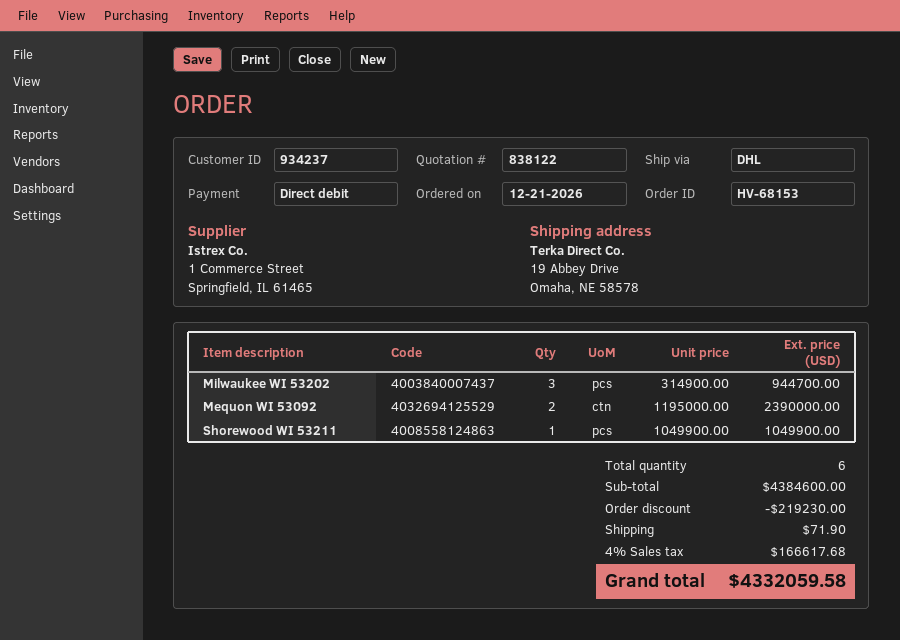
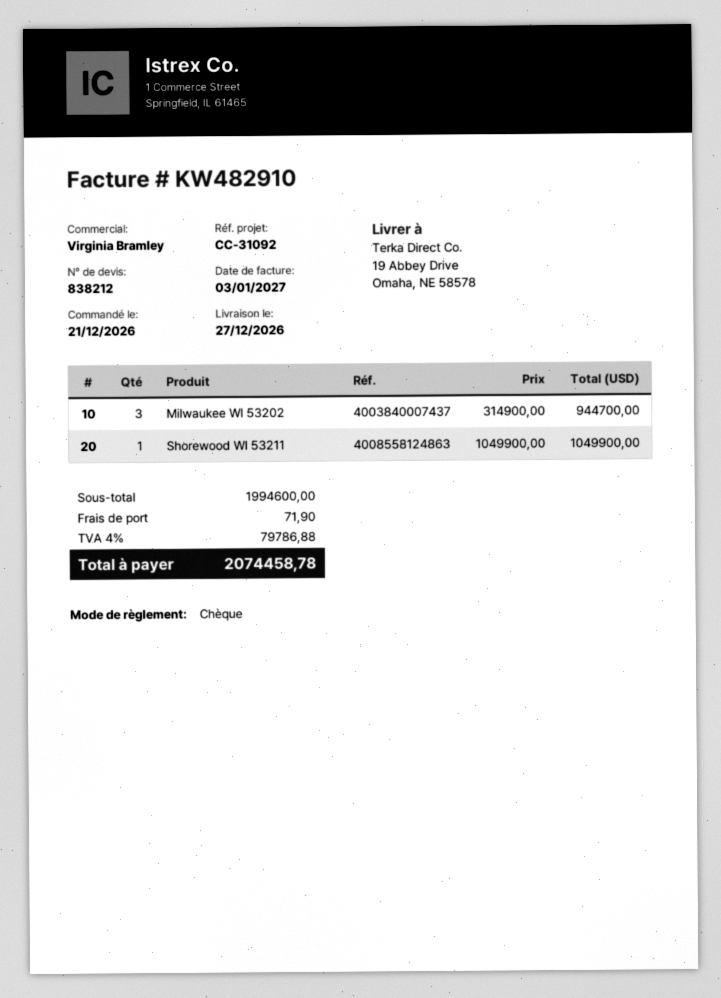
quote number: 838122 -> 838212
payment method: direct debit -> cheque
Mequon WI 53092: 2 x 1195000.00 = 2390000.00 -> none
subtotal: 4384600.00 -> 1994600.00
discount: 219230.00 -> none
tax: 4% = 166617.68 -> 4% = 79786.88
total: 4332059.58 -> 2074458.78

